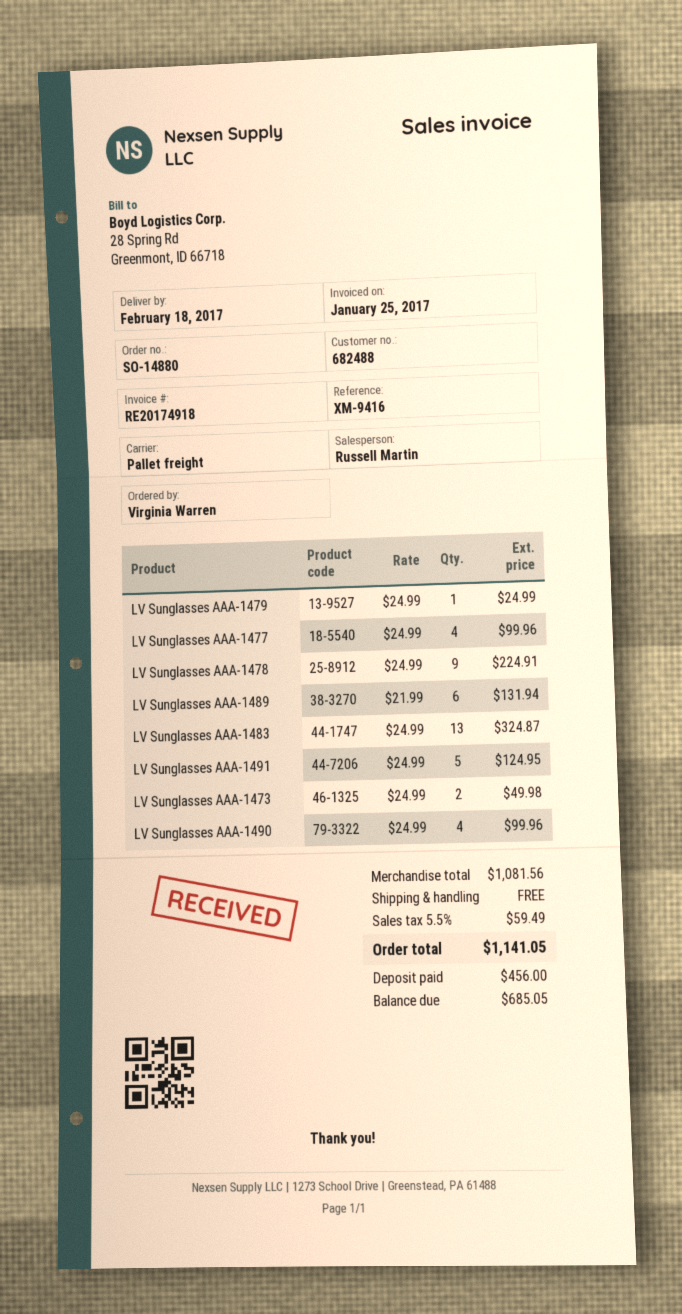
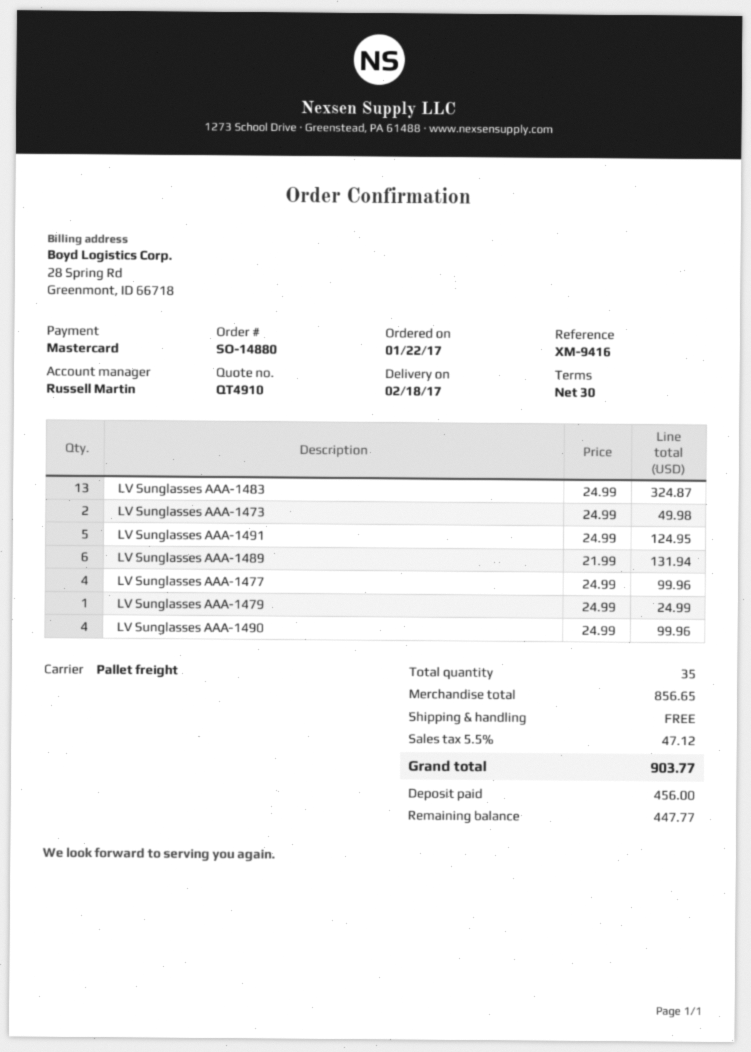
LV Sunglasses AAA-1478: 9 x 24.99 = 224.91 -> none
subtotal: 1081.56 -> 856.65
tax: 5.5% = 59.49 -> 5.5% = 47.12
total: 1141.05 -> 903.77
balance: 685.05 -> 447.77

